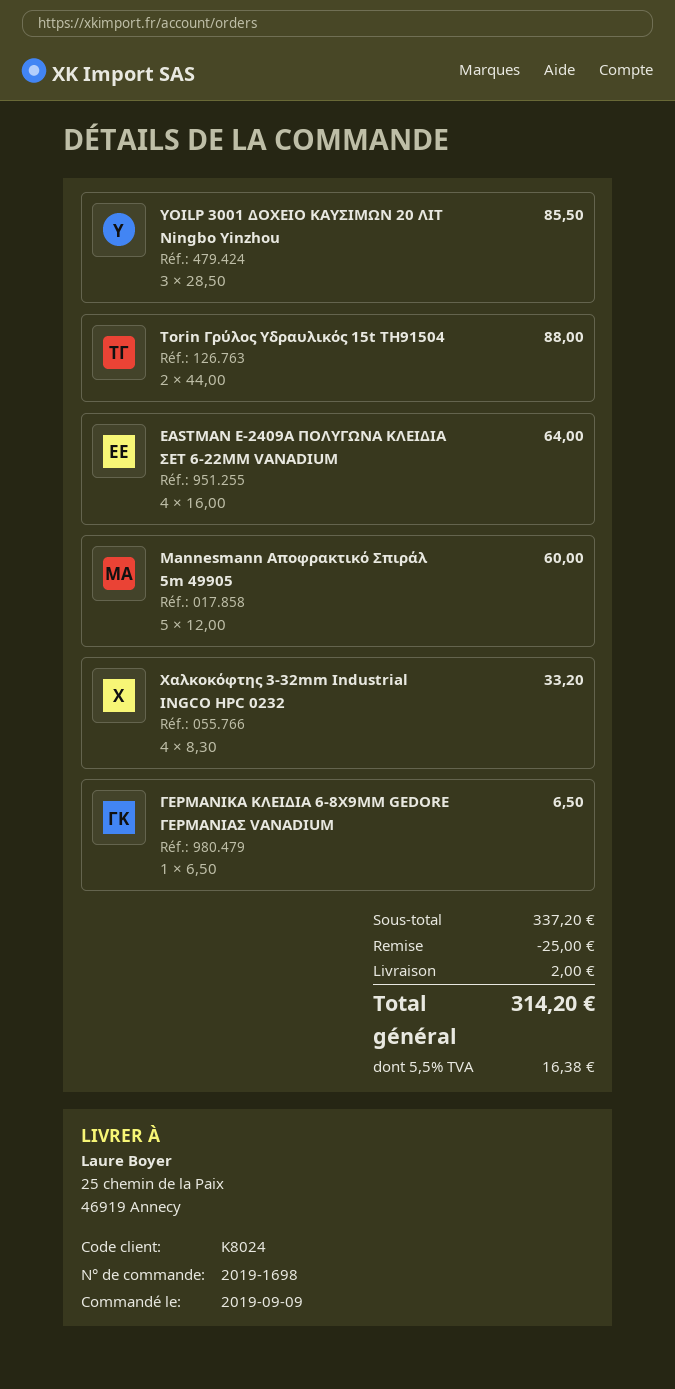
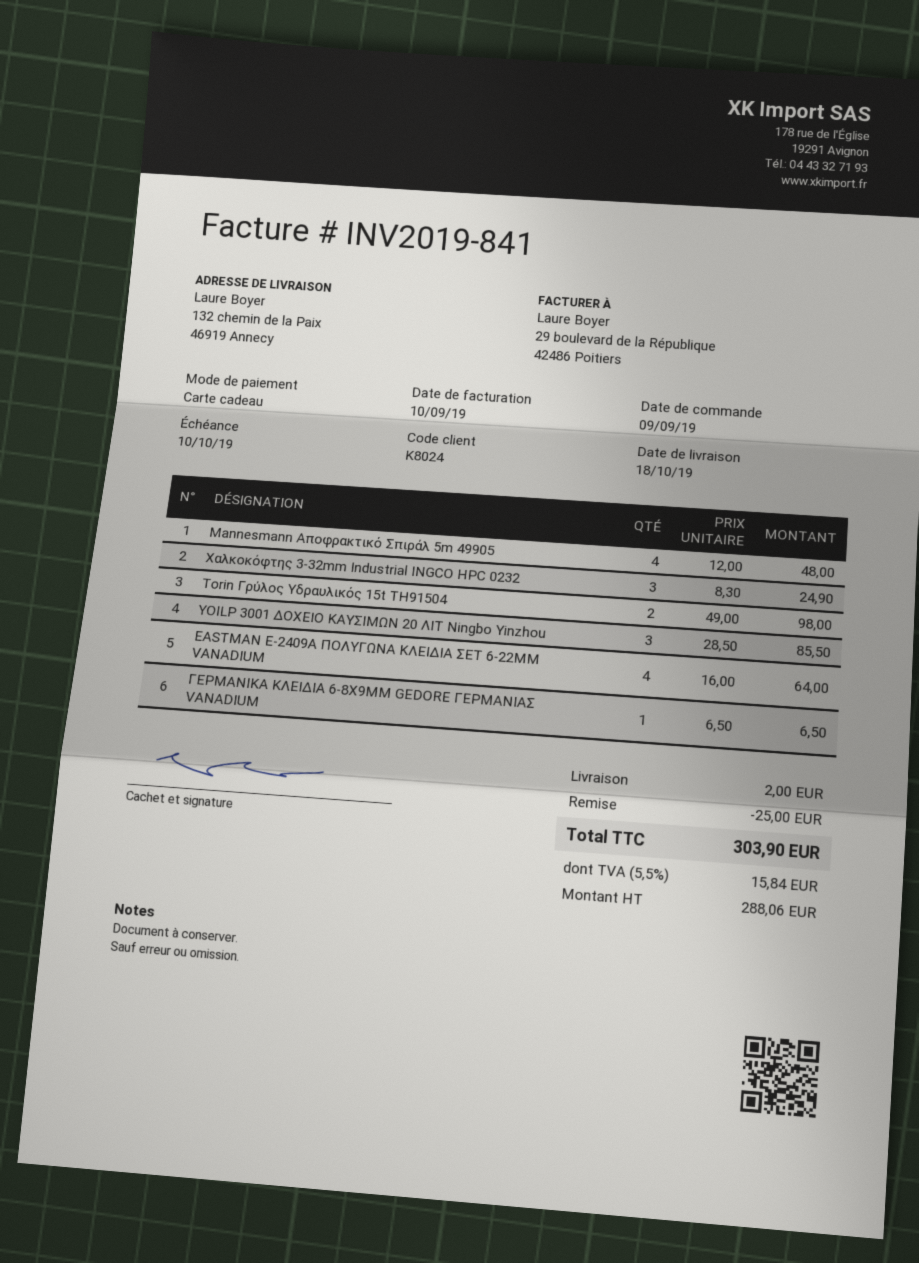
ship to: 25 chemin de la Paix, 46919 Annecy -> 132 chemin de la Paix, 46919 Annecy
Torin Γρύλος Υδραυλικός 15t TH91504: 2 x 44.00 = 88.00 -> 2 x 49.00 = 98.00
Mannesmann Αποφρακτικό Σπιράλ 5m 49905: 5 x 12.00 = 60.00 -> 4 x 12.00 = 48.00
Χαλκοκόφτης 3-32mm Industrial INGCO HPC 0232: 4 x 8.30 = 33.20 -> 3 x 8.30 = 24.90
tax: 5.5% = 16.38 -> 5.5% = 15.84
total: 314.20 -> 303.90

